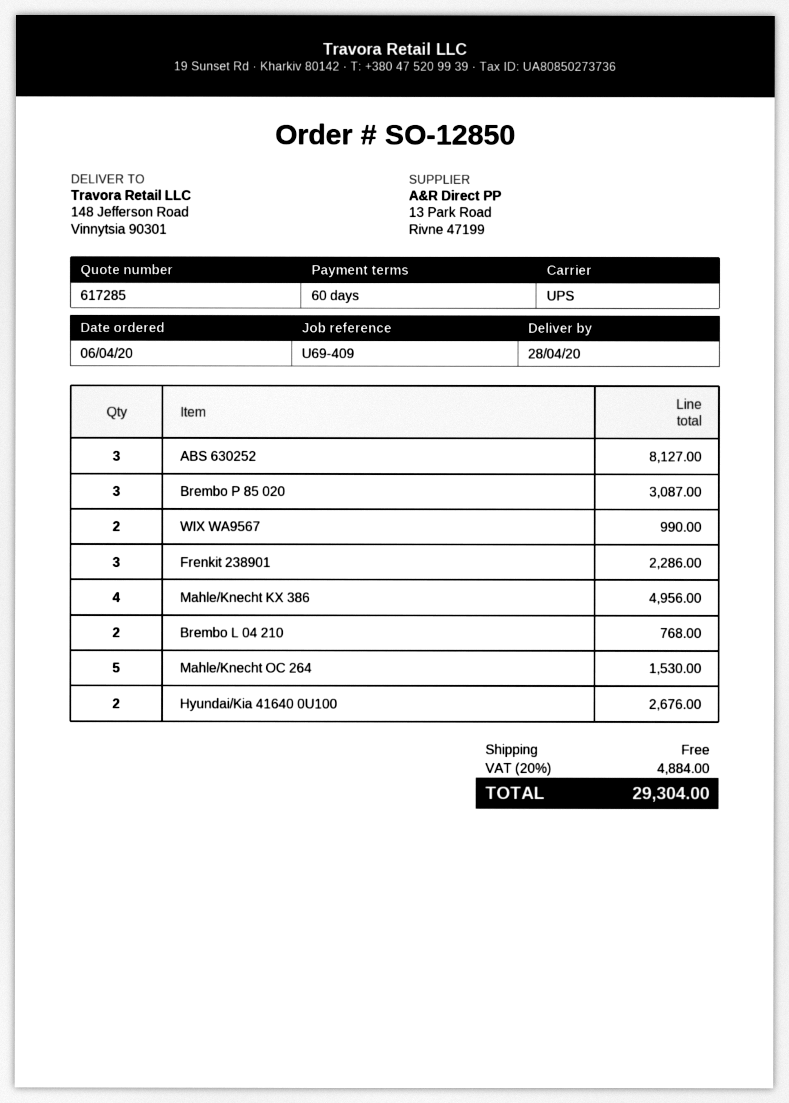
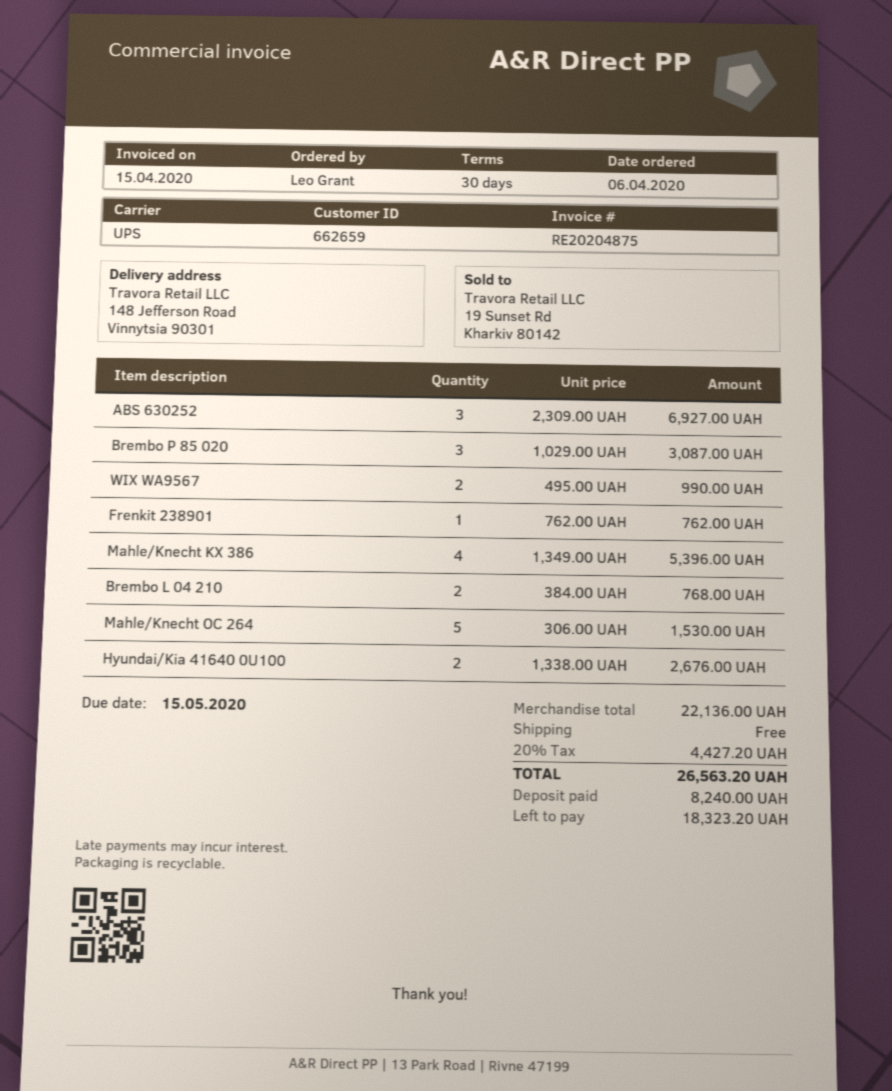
payment terms: 60 days -> 30 days
ABS 630252: 3 for 8127.00 -> 3 for 6927.00
Frenkit 238901: 3 for 2286.00 -> 1 for 762.00
Mahle/Knecht KX 386: 4 for 4956.00 -> 4 for 5396.00
tax: 20% = 4884.00 -> 20% = 4427.20
total: 29304.00 -> 26563.20

